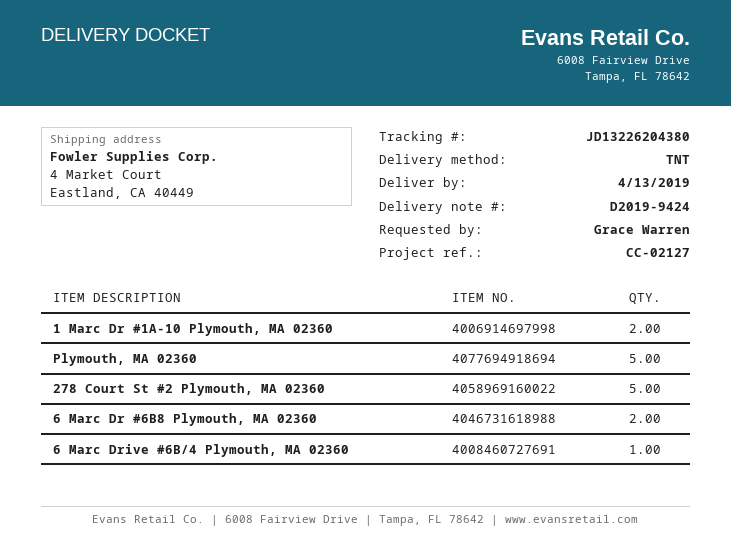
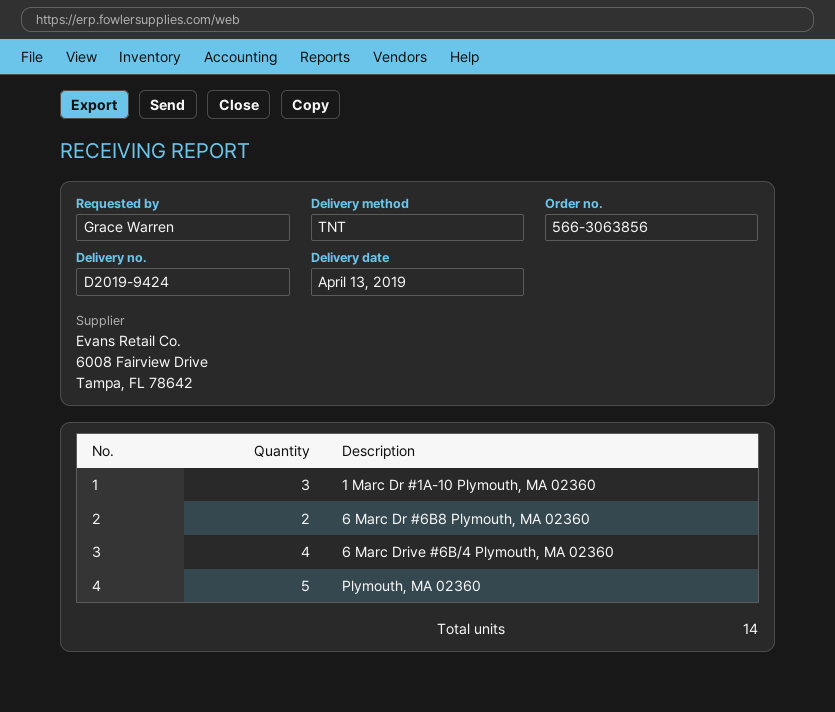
1 Marc Dr #1A-10 Plymouth, MA 02360: 2 -> 3
278 Court St #2 Plymouth, MA 02360: 5 -> none
6 Marc Drive #6B/4 Plymouth, MA 02360: 1 -> 4

